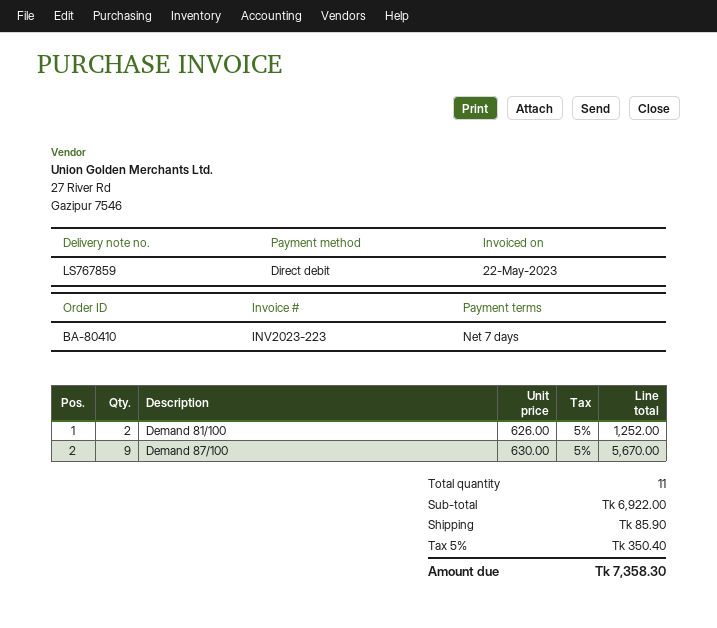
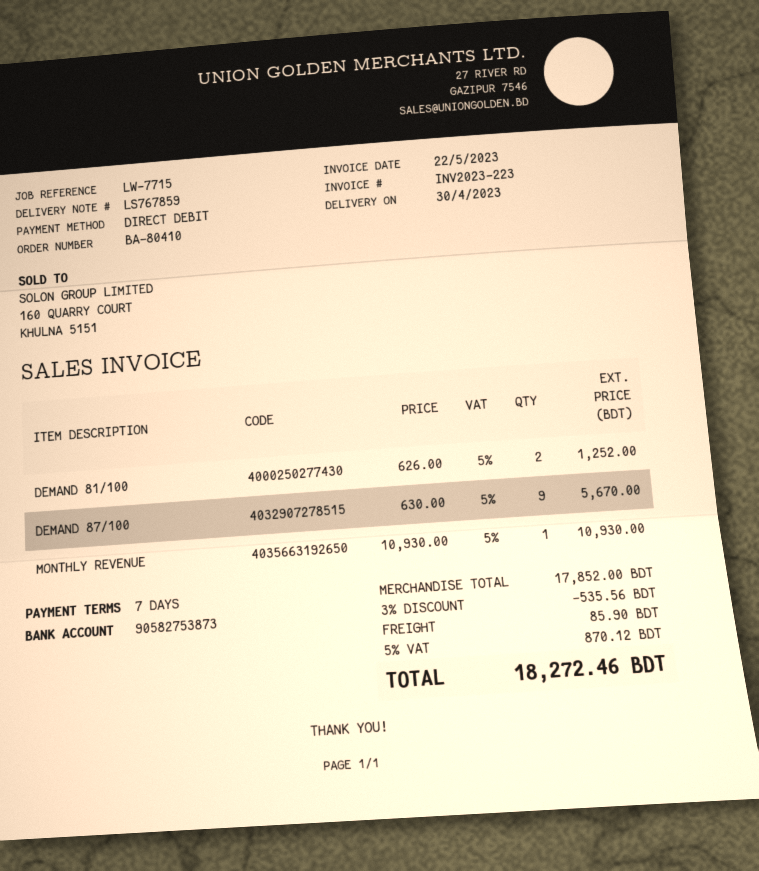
MONTHLY REVENUE: none -> 1 x 10930.00 = 10930.00
subtotal: 6922.00 -> 17852.00
discount: none -> 3% = 535.56
tax: 5% = 350.40 -> 5% = 870.12
total: 7358.30 -> 18272.46

